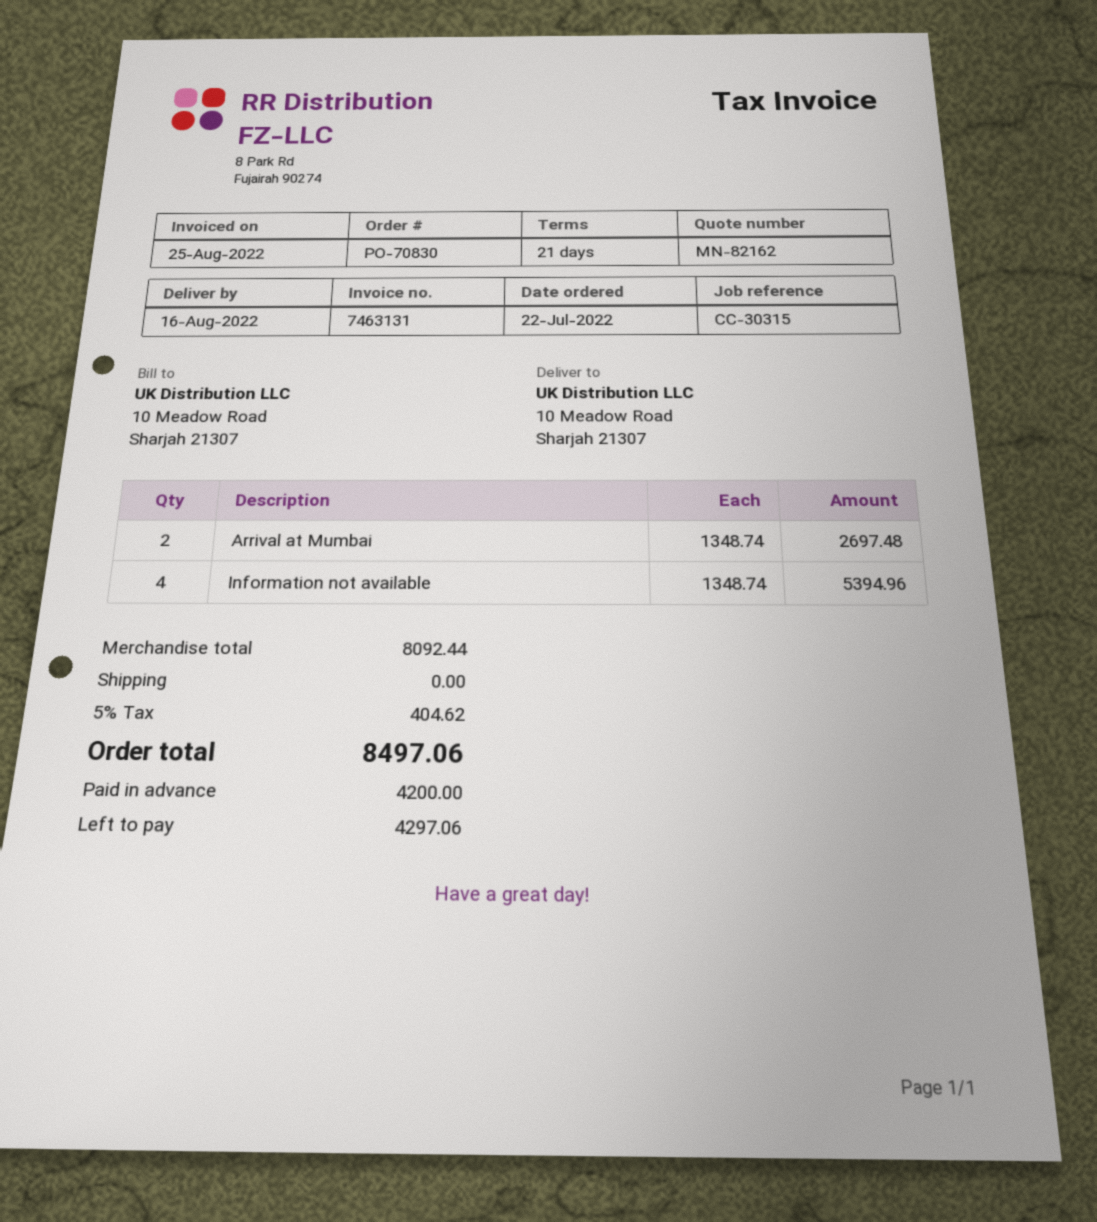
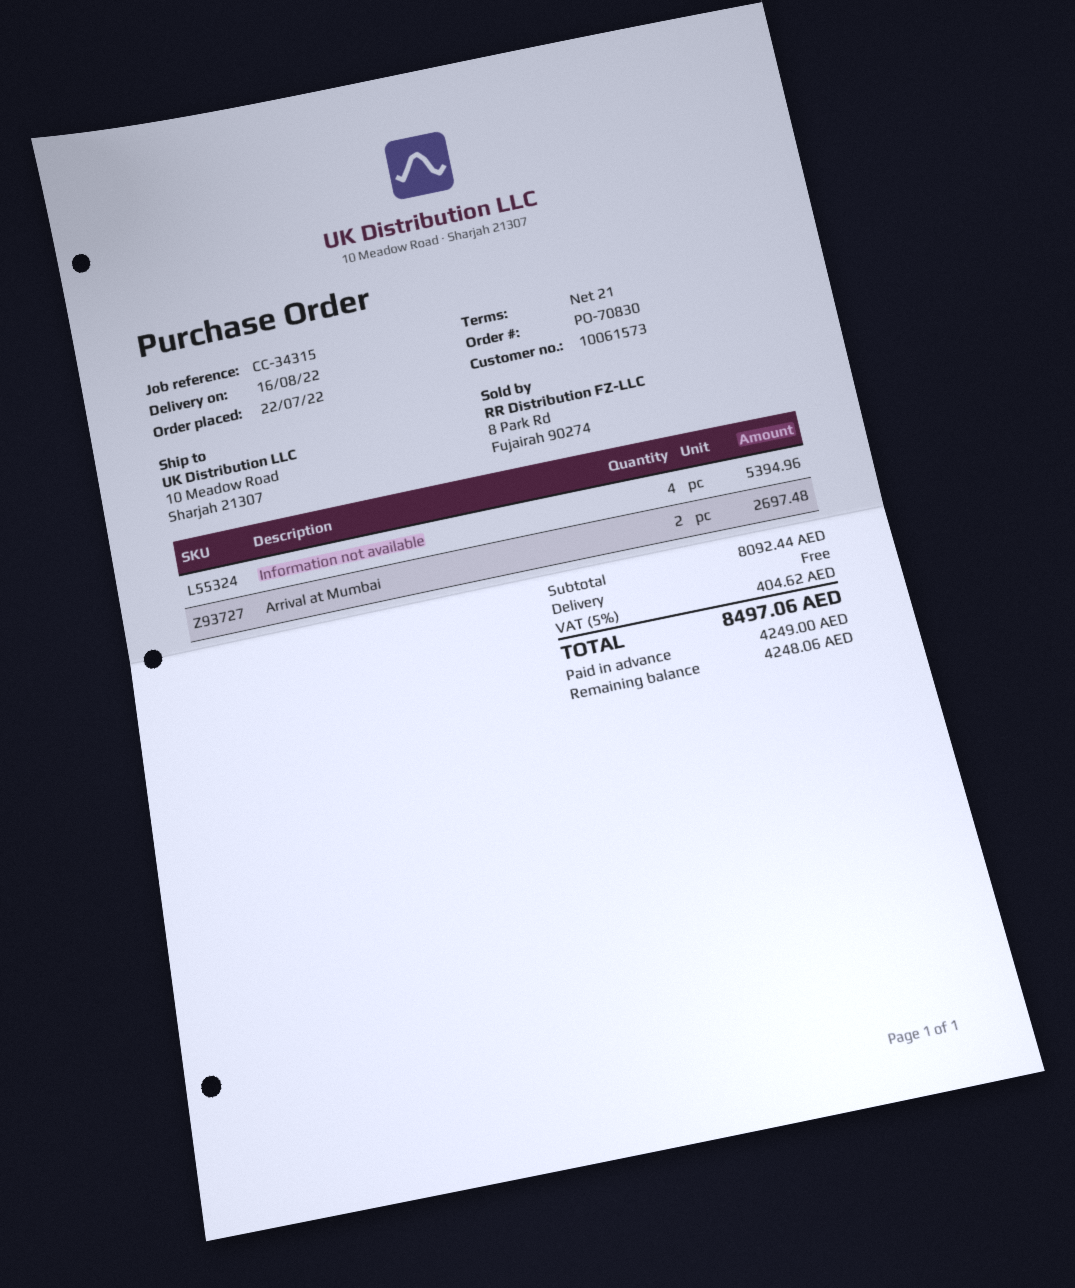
reference: CC-30315 -> CC-34315
deposit: 4200.00 -> 4249.00
balance: 4297.06 -> 4248.06

